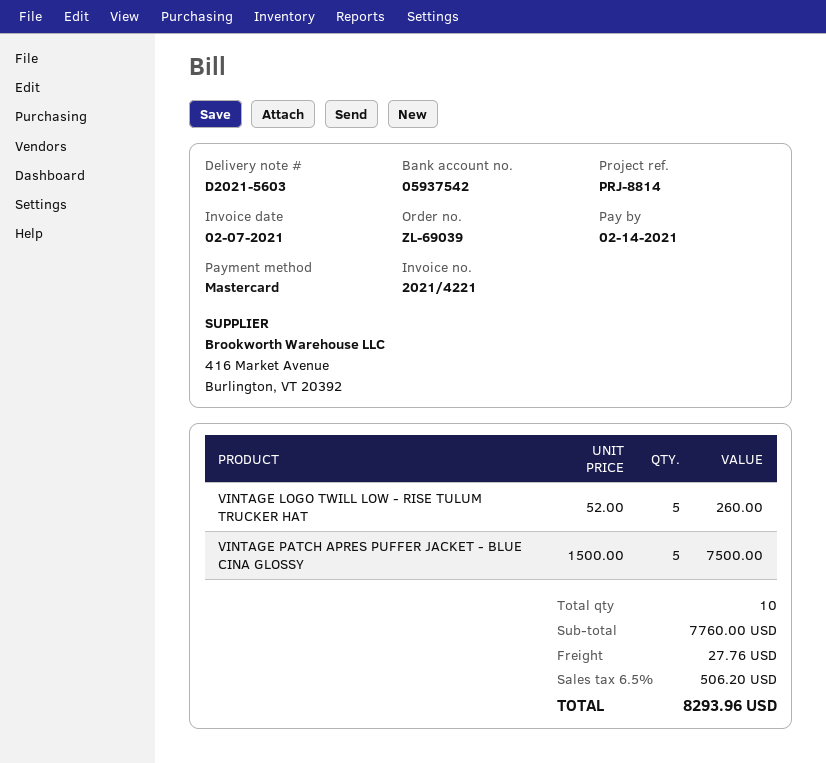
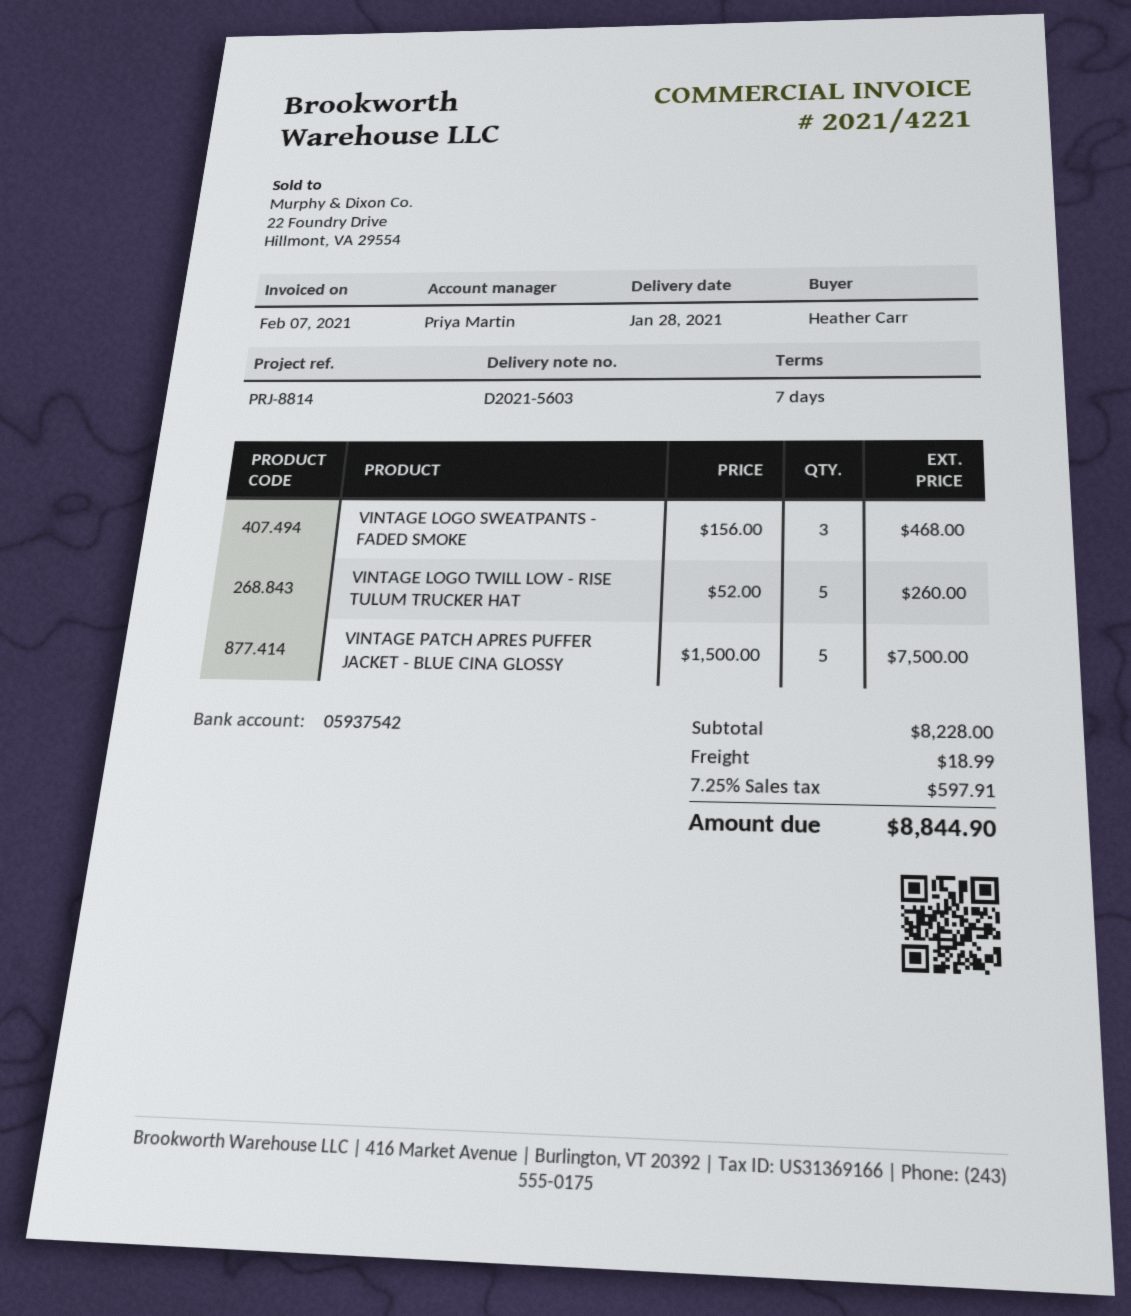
VINTAGE LOGO SWEATPANTS - FADED SMOKE: none -> 3 x 156.00 = 468.00
subtotal: 7760.00 -> 8228.00
shipping: 27.76 -> 18.99
tax: 6.5% = 506.20 -> 7.25% = 597.91
total: 8293.96 -> 8844.90

